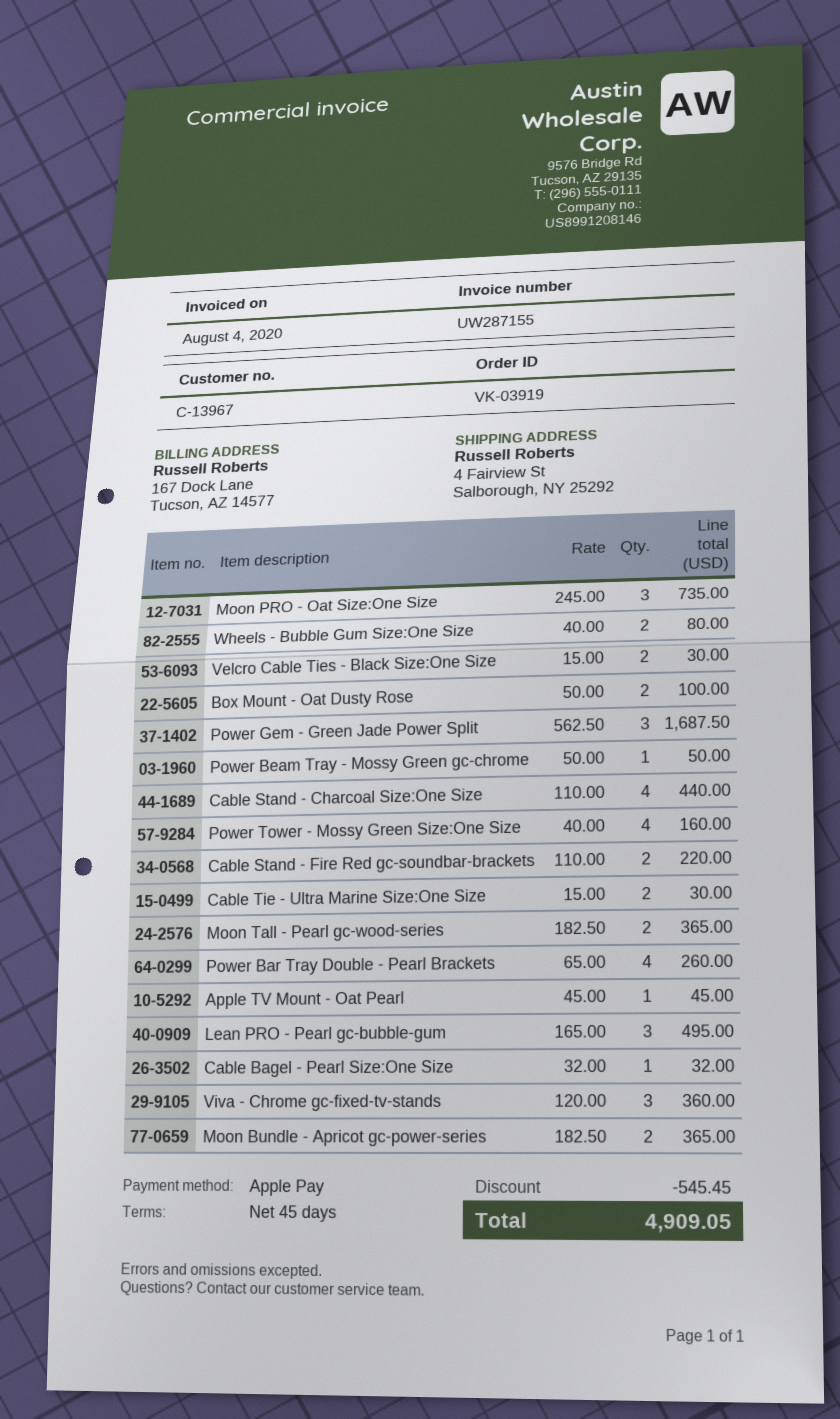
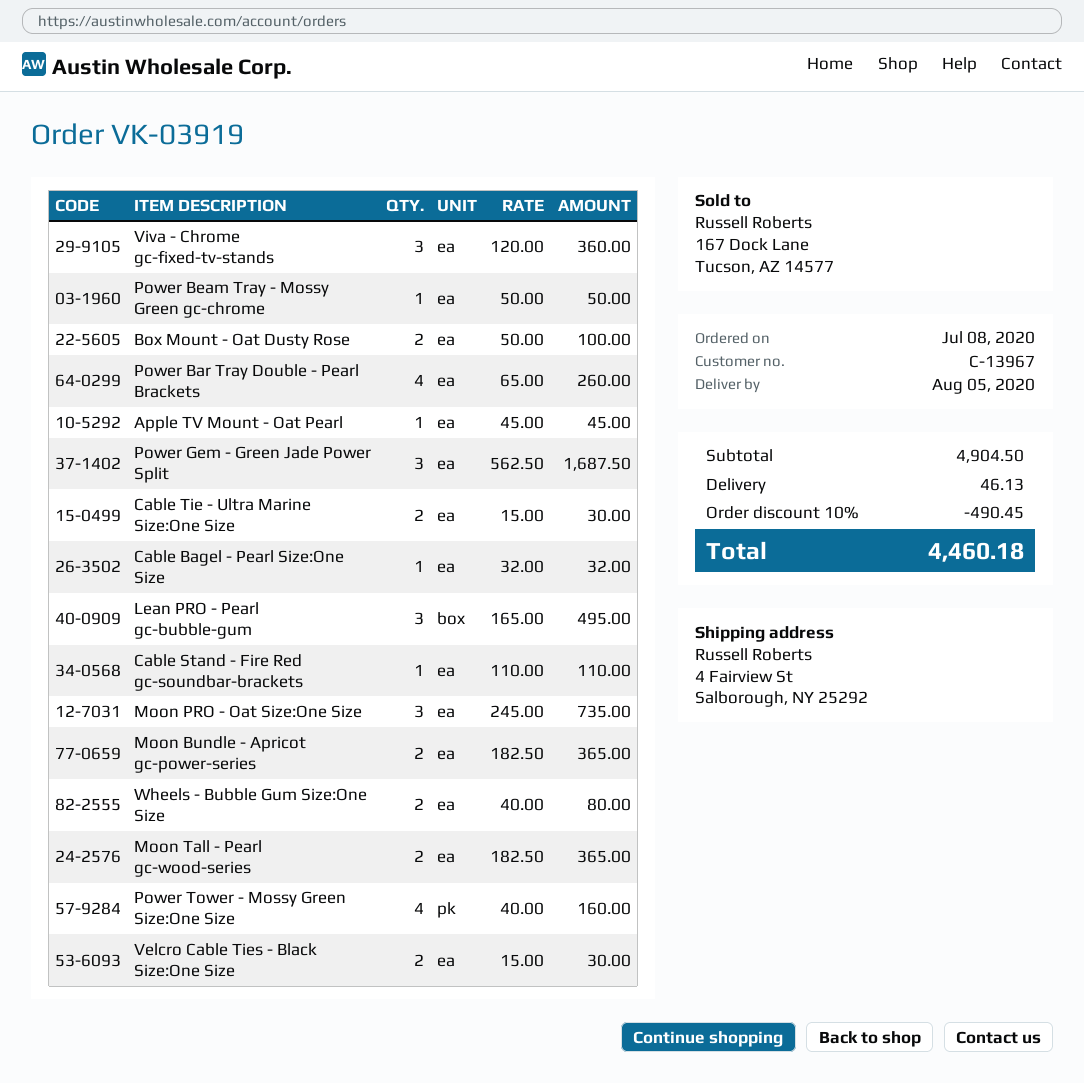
Cable Stand - Charcoal Size:One Size: 4 x 110.00 = 440.00 -> none
Cable Stand - Fire Red gc-soundbar-brackets: 2 x 110.00 = 220.00 -> 1 x 110.00 = 110.00
discount: 545.45 -> 490.45
shipping: none -> 46.13
total: 4909.05 -> 4460.18

